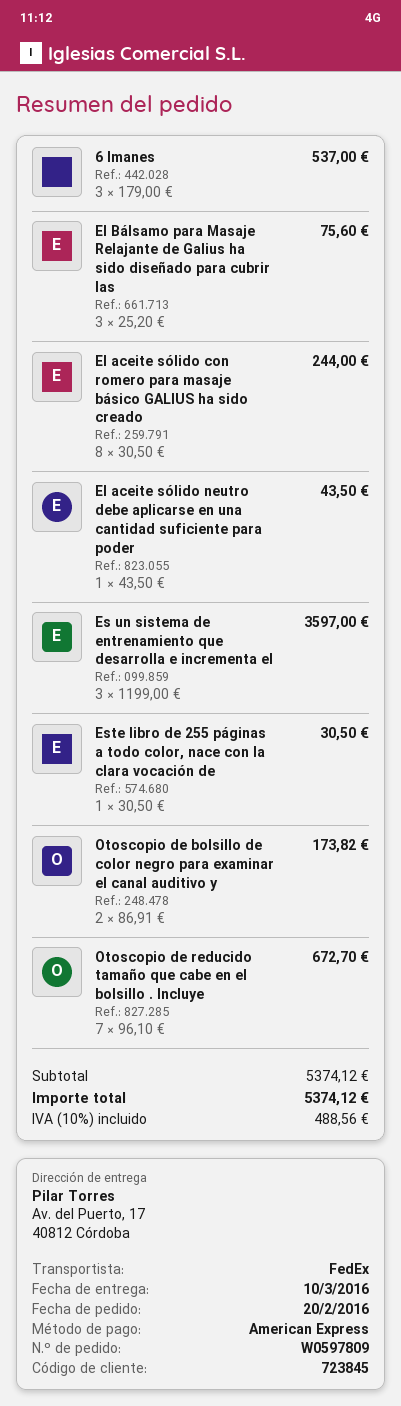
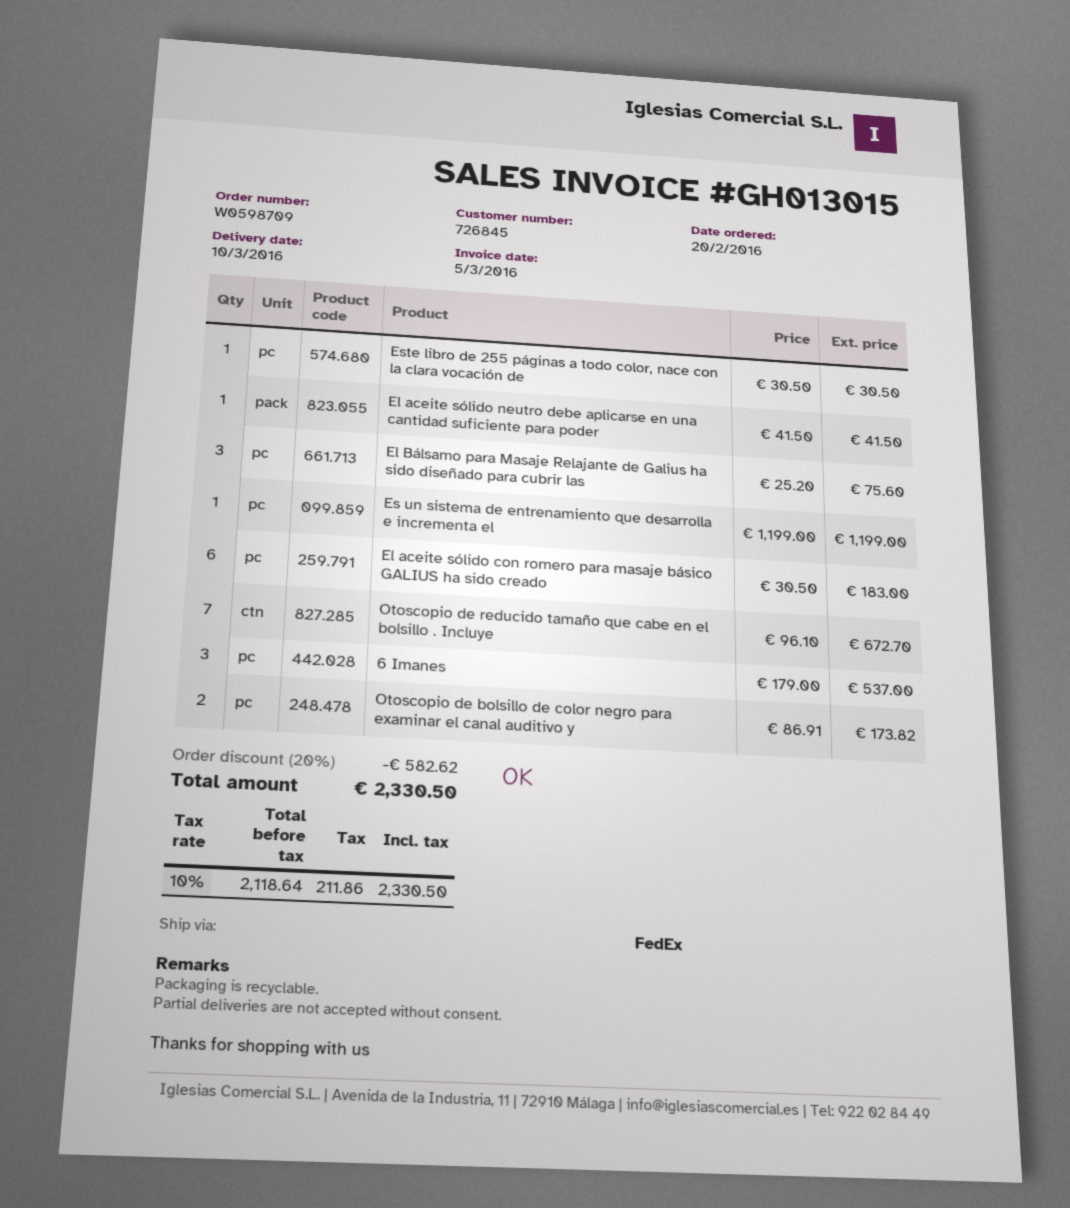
order number: W0597809 -> W0598709
customer number: 723845 -> 726845
El aceite sólido con romero para masaje básico GALIUS ha sido creado: 8 x 30.50 = 244.00 -> 6 x 30.50 = 183.00
El aceite sólido neutro debe aplicarse en una cantidad suficiente para poder: 1 x 43.50 = 43.50 -> 1 x 41.50 = 41.50
Es un sistema de entrenamiento que desarrolla e incrementa el: 3 x 1199.00 = 3597.00 -> 1 x 1199.00 = 1199.00
discount: none -> 20% = 582.62
tax: 10% = 488.56 -> 10% = 211.86
total: 5374.12 -> 2330.50

